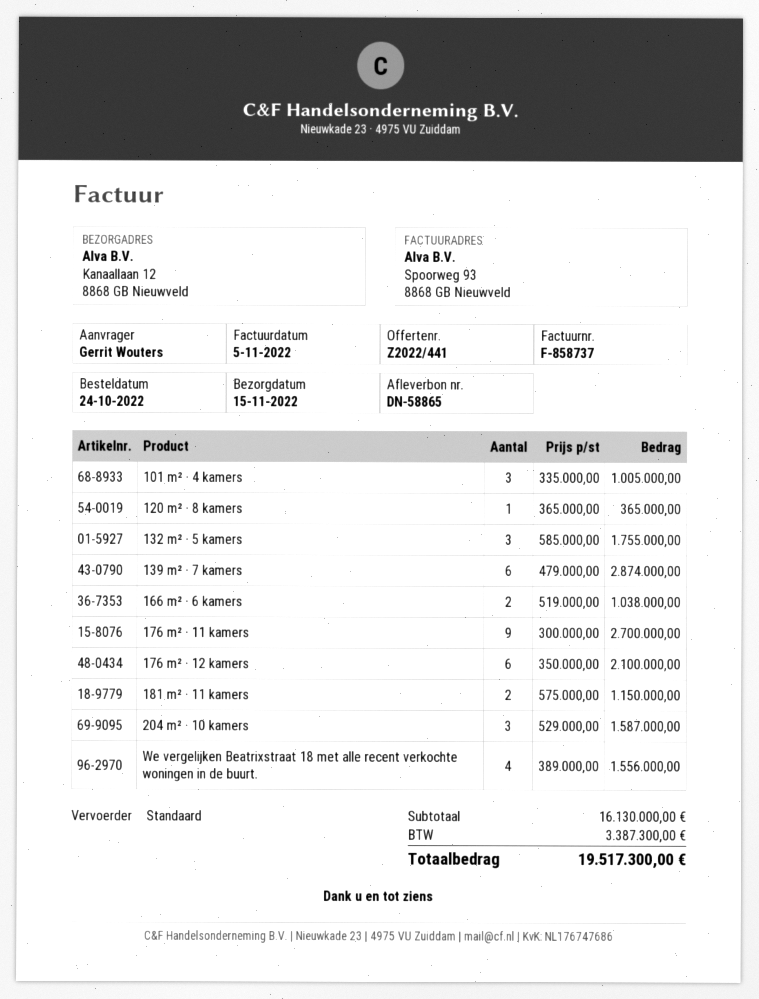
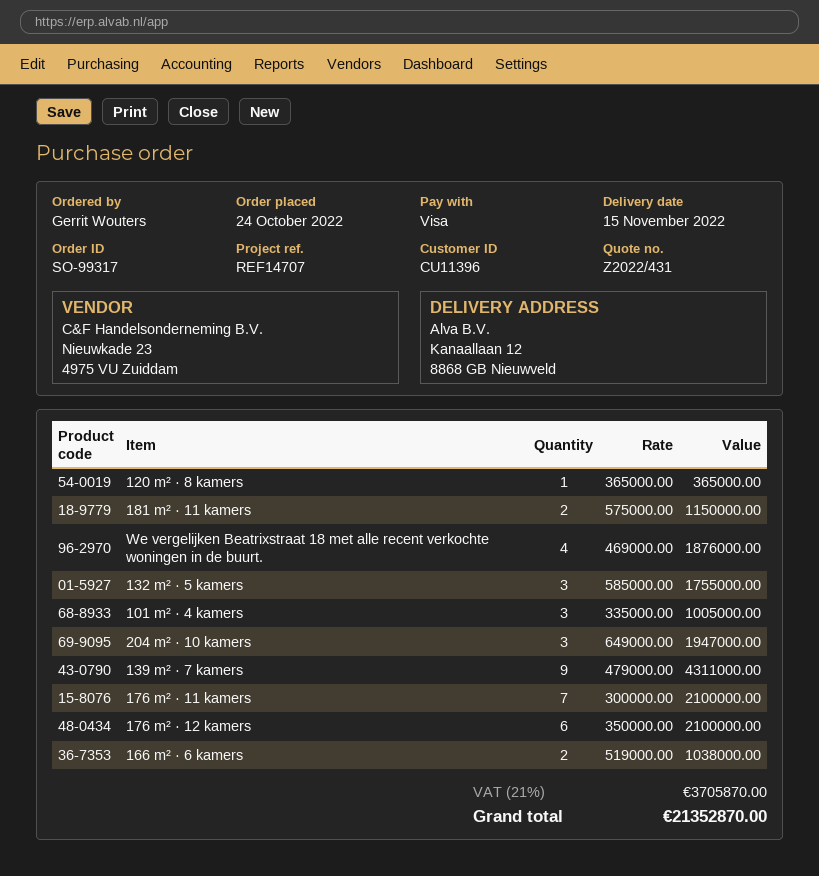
quote number: Z2022/441 -> Z2022/431
139 m² · 7 kamers: 6 x 479000.00 = 2874000.00 -> 9 x 479000.00 = 4311000.00
176 m² · 11 kamers: 9 x 300000.00 = 2700000.00 -> 7 x 300000.00 = 2100000.00
204 m² · 10 kamers: 3 x 529000.00 = 1587000.00 -> 3 x 649000.00 = 1947000.00
We vergelijken Beatrixstraat 18 met alle recent verkochte woningen in de buurt.: 4 x 389000.00 = 1556000.00 -> 4 x 469000.00 = 1876000.00
tax: 3387300.00 -> 3705870.00
total: 19517300.00 -> 21352870.00

